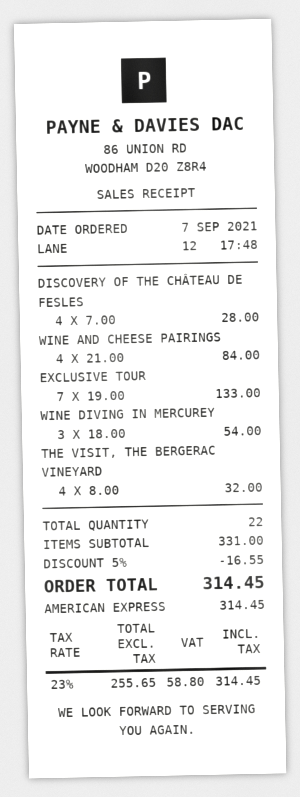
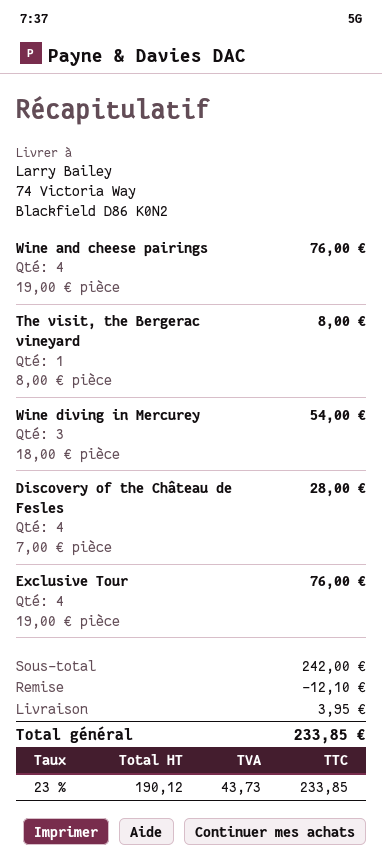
WINE AND CHEESE PAIRINGS: 4 x 21.00 = 84.00 -> 4 x 19.00 = 76.00
EXCLUSIVE TOUR: 7 x 19.00 = 133.00 -> 4 x 19.00 = 76.00
THE VISIT, THE BERGERAC VINEYARD: 4 x 8.00 = 32.00 -> 1 x 8.00 = 8.00
subtotal: 331.00 -> 242.00
discount: 16.55 -> 12.10
shipping: none -> 3.95
net: 255.65 -> 190.12
tax: 23% = 58.80 -> 23% = 43.73
total: 314.45 -> 233.85

